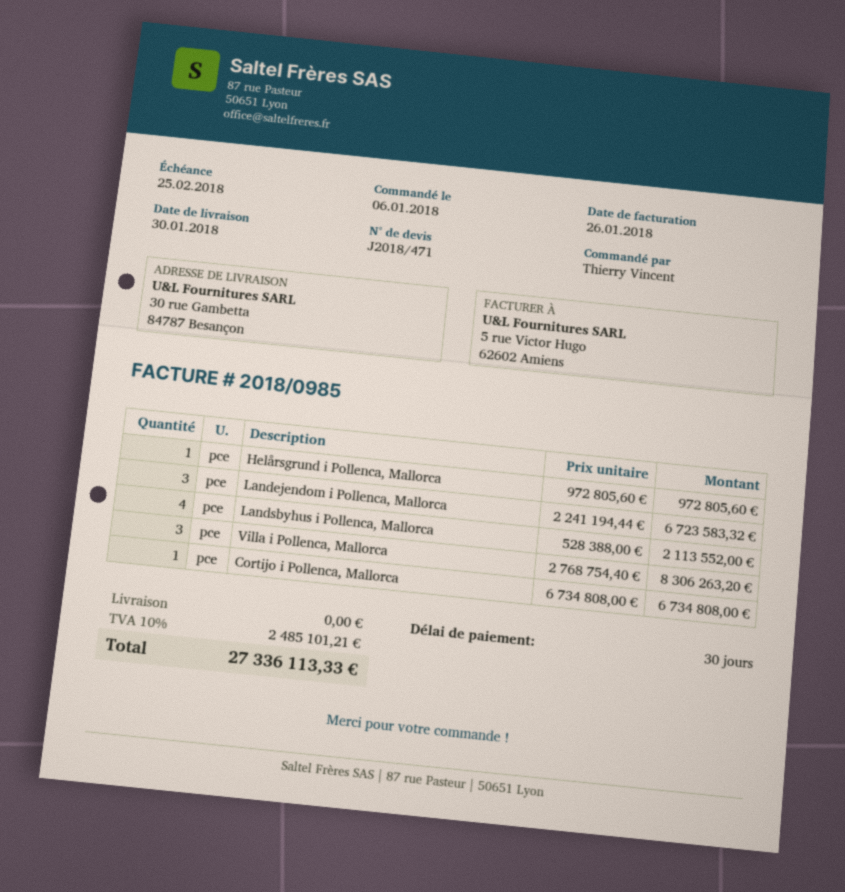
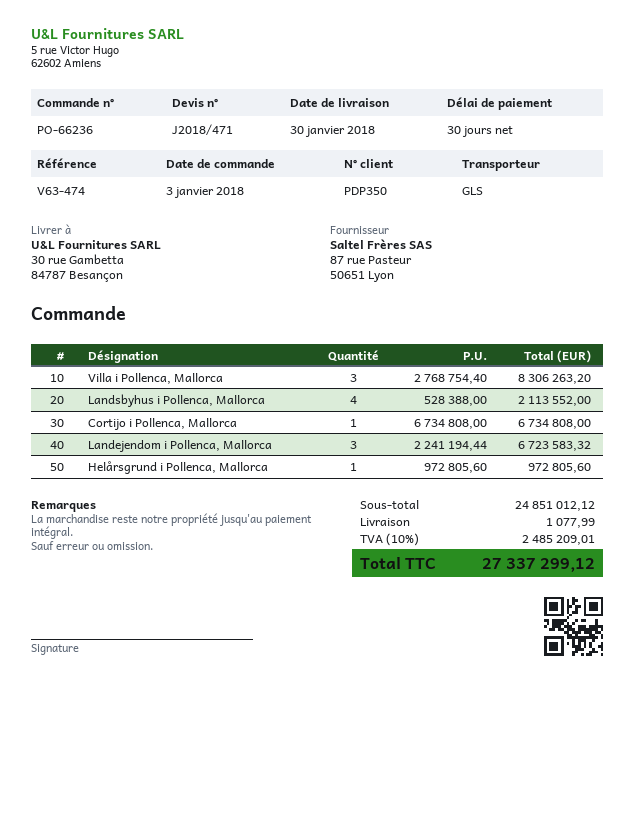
order date: 2018-01-06 -> 2018-01-03
shipping: 0.00 -> 1077.99
tax: 10% = 2485101.21 -> 10% = 2485209.01
total: 27336113.33 -> 27337299.12

